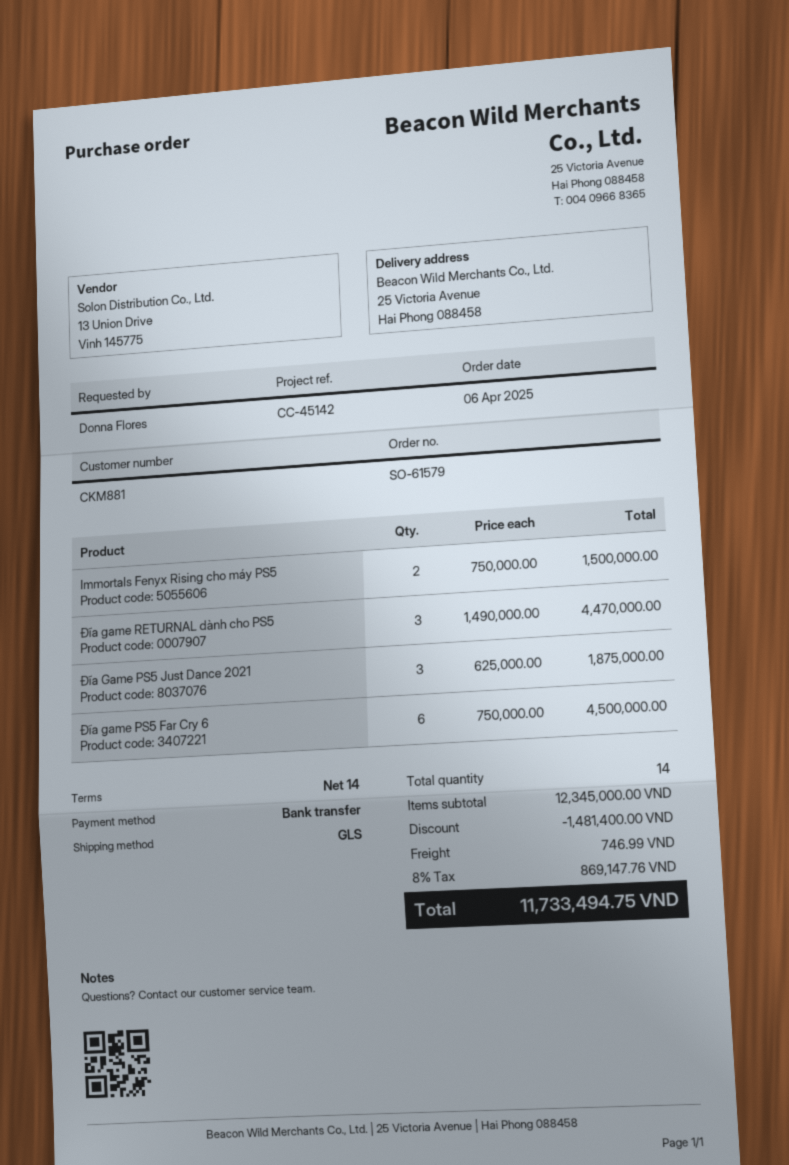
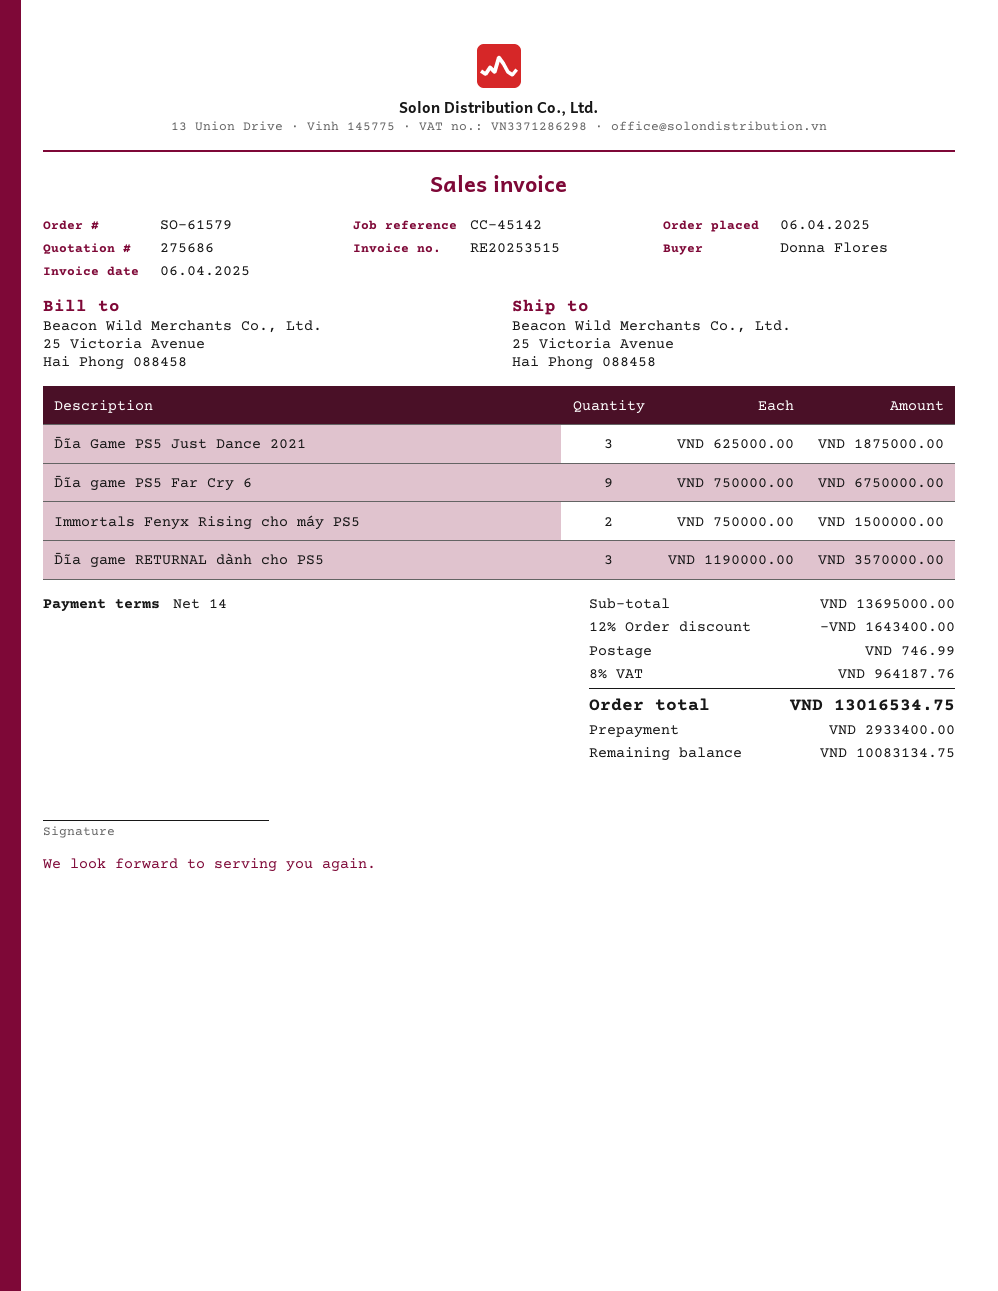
Đĩa game RETURNAL dành cho PS5: 3 x 1490000.00 = 4470000.00 -> 3 x 1190000.00 = 3570000.00
Đĩa game PS5 Far Cry 6: 6 x 750000.00 = 4500000.00 -> 9 x 750000.00 = 6750000.00
subtotal: 12345000.00 -> 13695000.00
discount: 1481400.00 -> 1643400.00
tax: 8% = 869147.76 -> 8% = 964187.76
total: 11733494.75 -> 13016534.75

